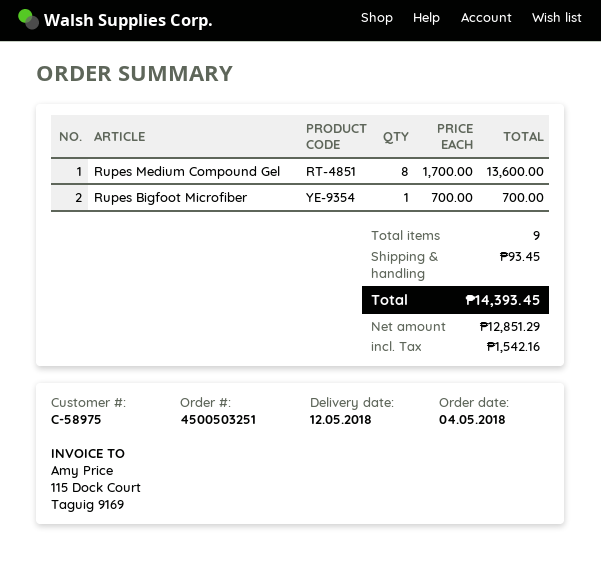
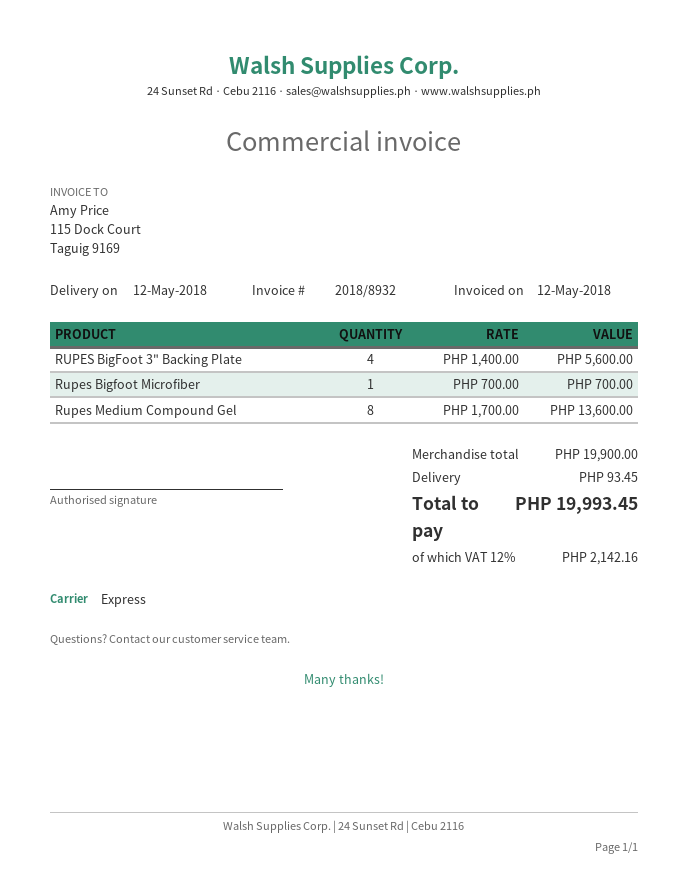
RUPES BigFoot 3" Backing Plate: none -> 4 x 1400.00 = 5600.00
tax: 1542.16 -> 2142.16
total: 14393.45 -> 19993.45

